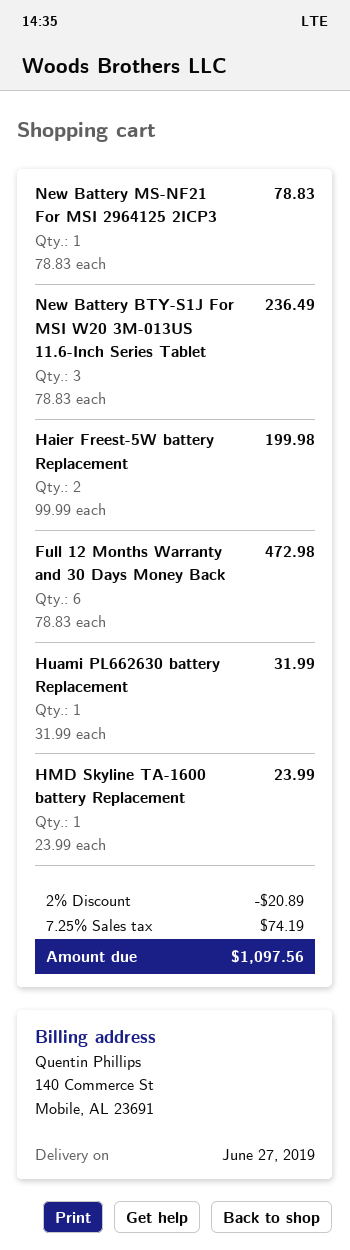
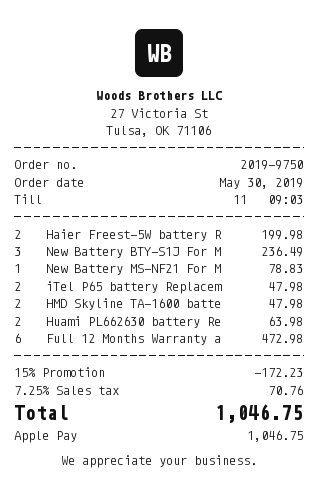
Huami PL662630 battery Replacement: 1 for 31.99 -> 2 for 63.98
HMD Skyline TA-1600 battery Replacement: 1 for 23.99 -> 2 for 47.98
iTel P65 battery Replacem: none -> 2 for 47.98
discount: 2% = 20.89 -> 15% = 172.23
tax: 7.25% = 74.19 -> 7.25% = 70.76
total: 1097.56 -> 1046.75

